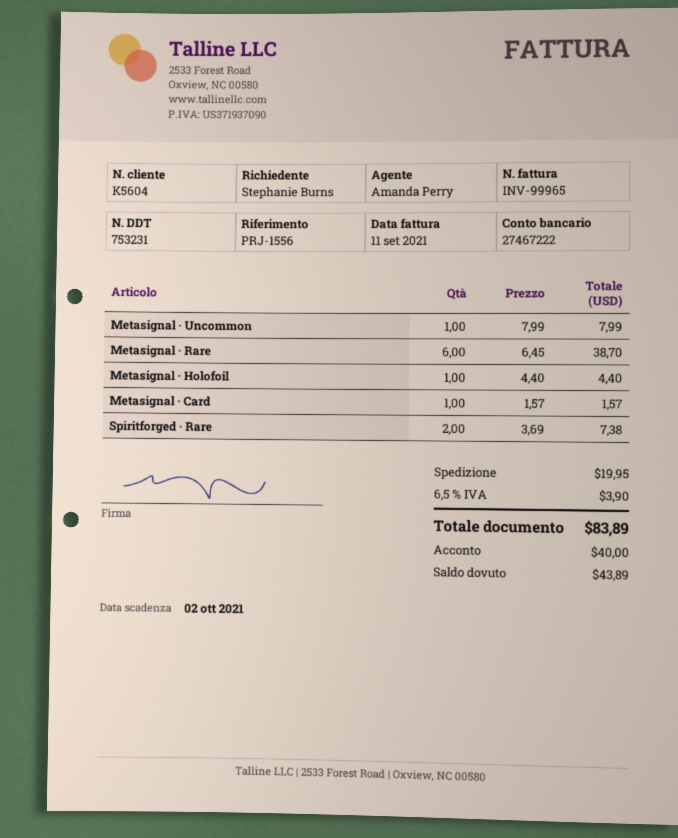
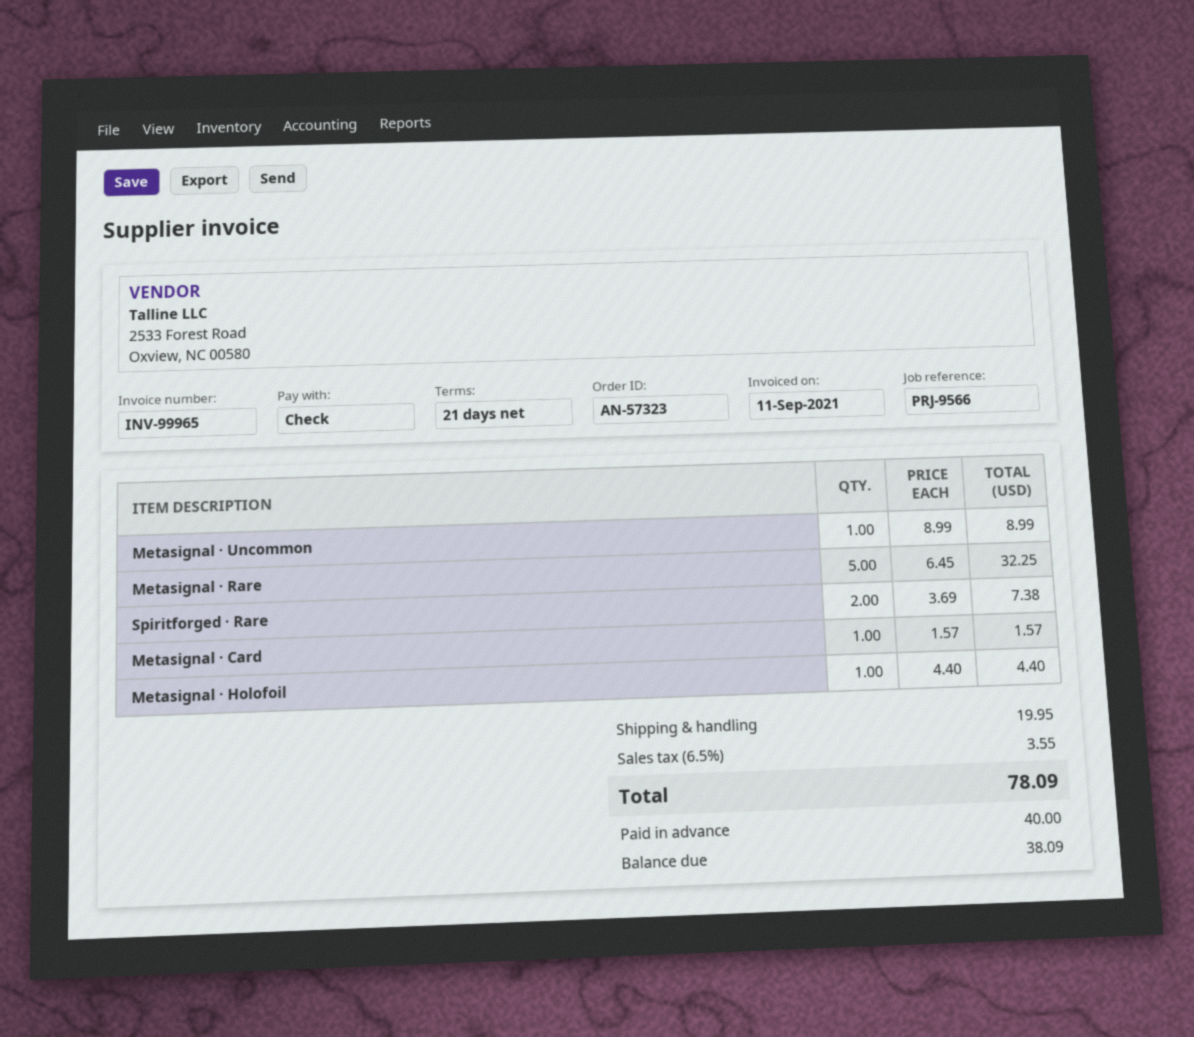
reference: PRJ-1556 -> PRJ-9566
Metasignal · Uncommon: 1 x 7.99 = 7.99 -> 1 x 8.99 = 8.99
Metasignal · Rare: 6 x 6.45 = 38.70 -> 5 x 6.45 = 32.25
tax: 6.5% = 3.90 -> 6.5% = 3.55
total: 83.89 -> 78.09
balance: 43.89 -> 38.09

